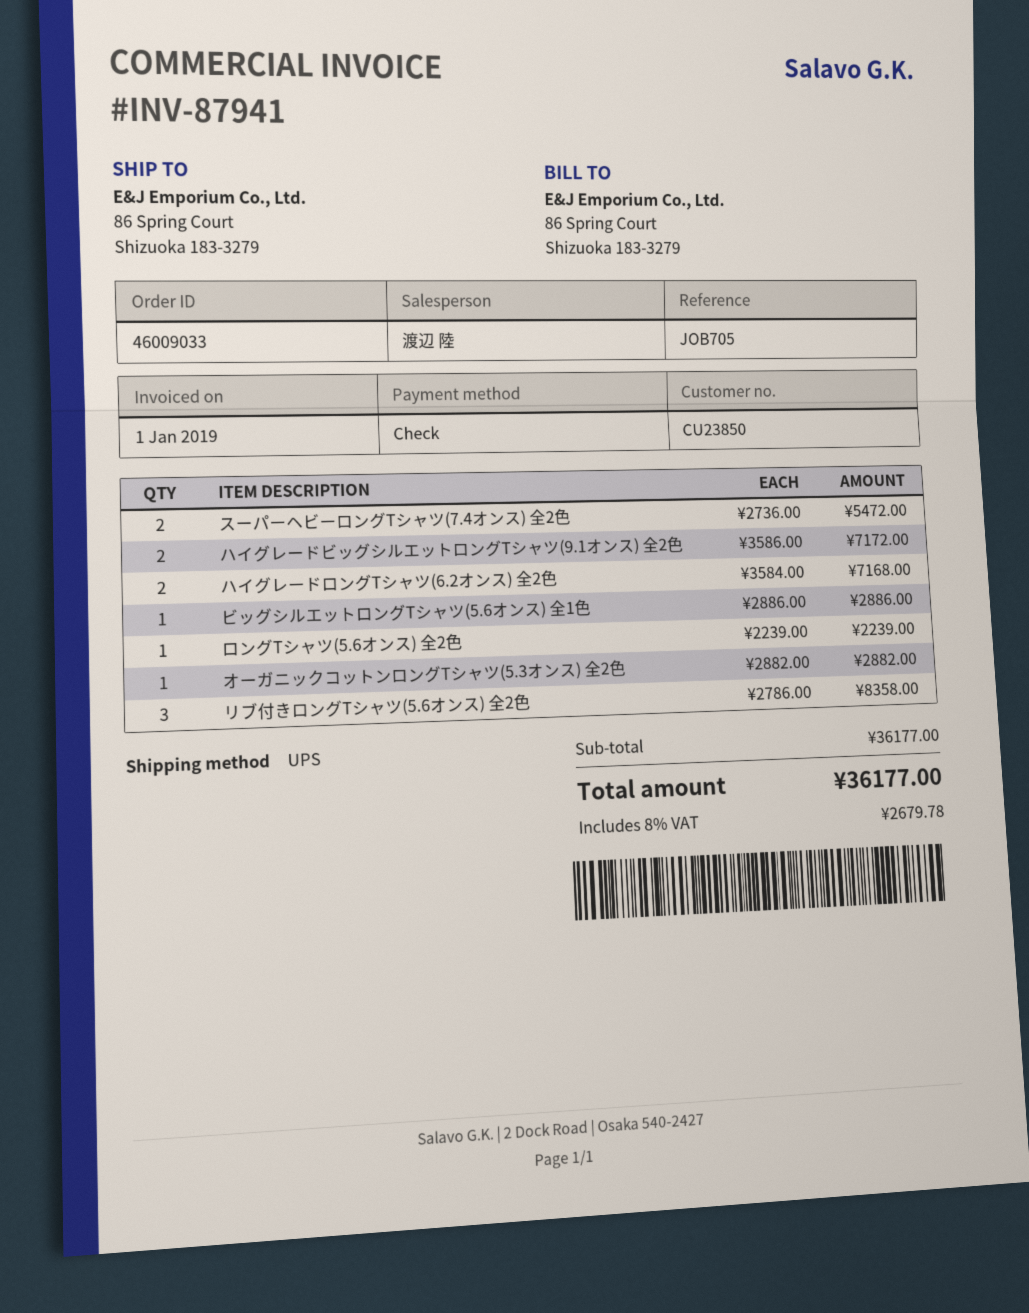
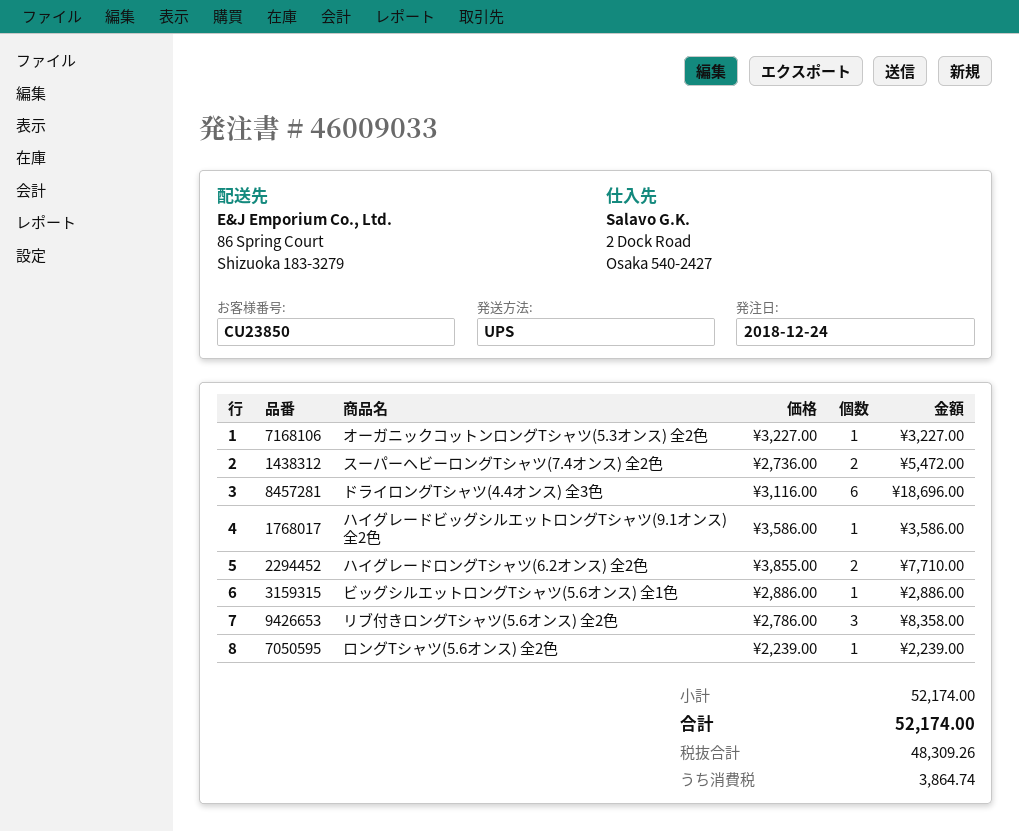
ハイグレードビッグシルエットロングTシャツ(9.1オンス) 全2色: 2 x 3586.00 = 7172.00 -> 1 x 3586.00 = 3586.00
ハイグレードロングTシャツ(6.2オンス) 全2色: 2 x 3584.00 = 7168.00 -> 2 x 3855.00 = 7710.00
オーガニックコットンロングTシャツ(5.3オンス) 全2色: 1 x 2882.00 = 2882.00 -> 1 x 3227.00 = 3227.00
ドライロングTシャツ(4.4オンス) 全3色: none -> 6 x 3116.00 = 18696.00
subtotal: 36177.00 -> 52174.00
tax: 2679.78 -> 3864.74
total: 36177.00 -> 52174.00

